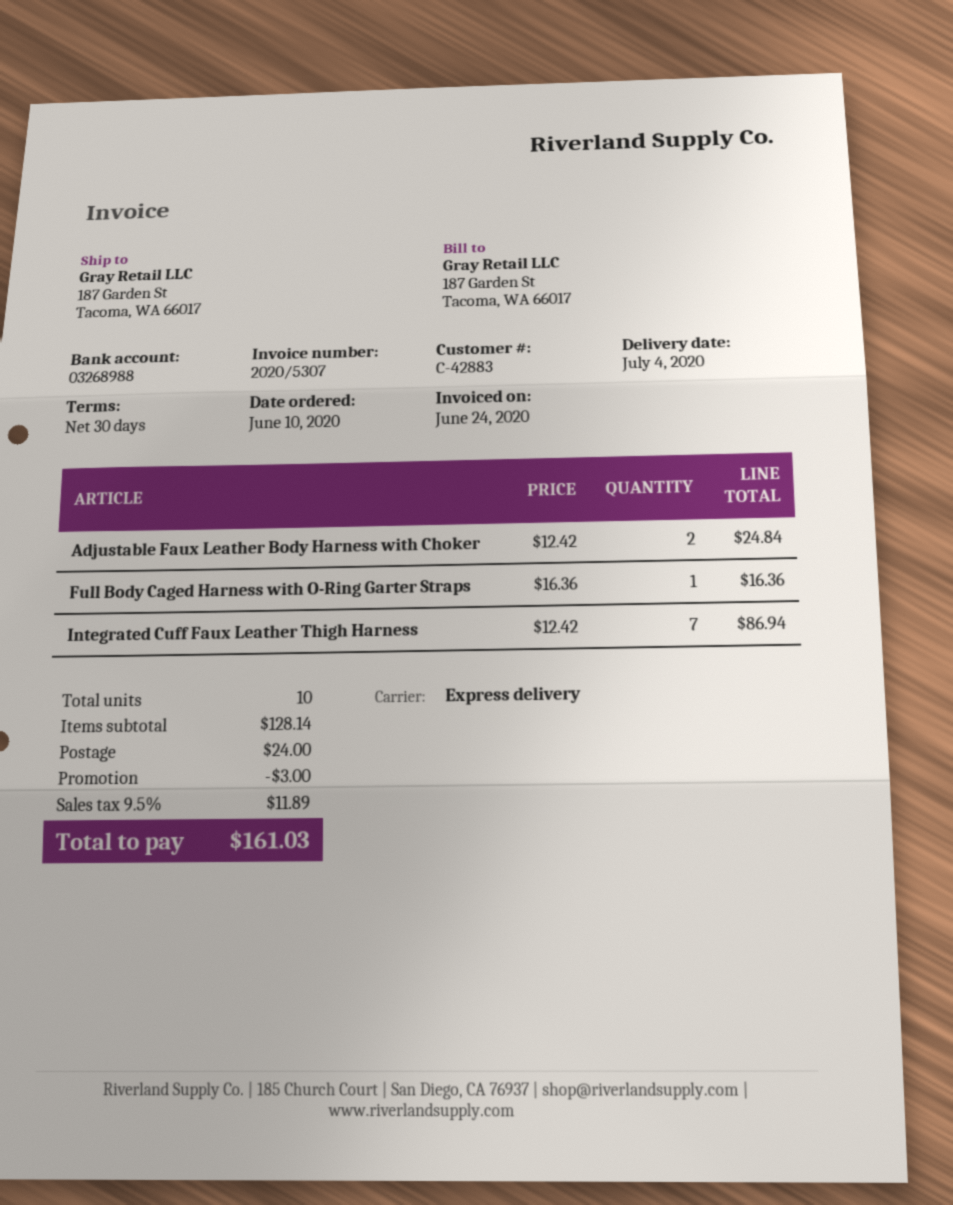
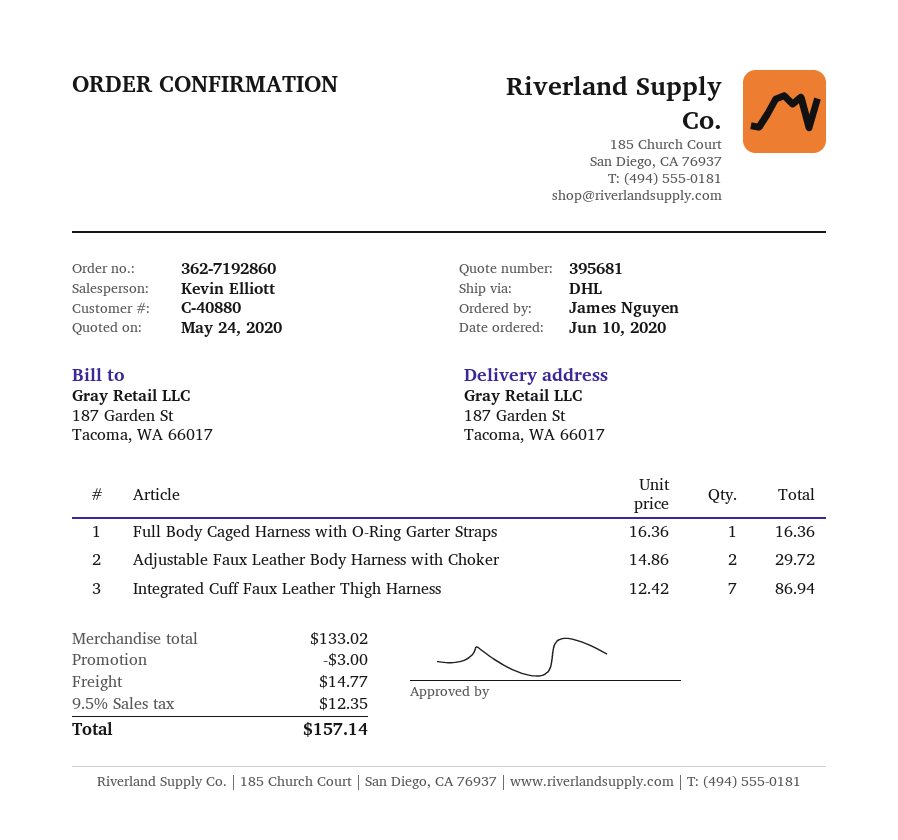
customer number: C-42883 -> C-40880
shipping method: express -> DHL
Adjustable Faux Leather Body Harness with Choker: 2 x 12.42 = 24.84 -> 2 x 14.86 = 29.72
subtotal: 128.14 -> 133.02
shipping: 24.00 -> 14.77
tax: 9.5% = 11.89 -> 9.5% = 12.35
total: 161.03 -> 157.14

